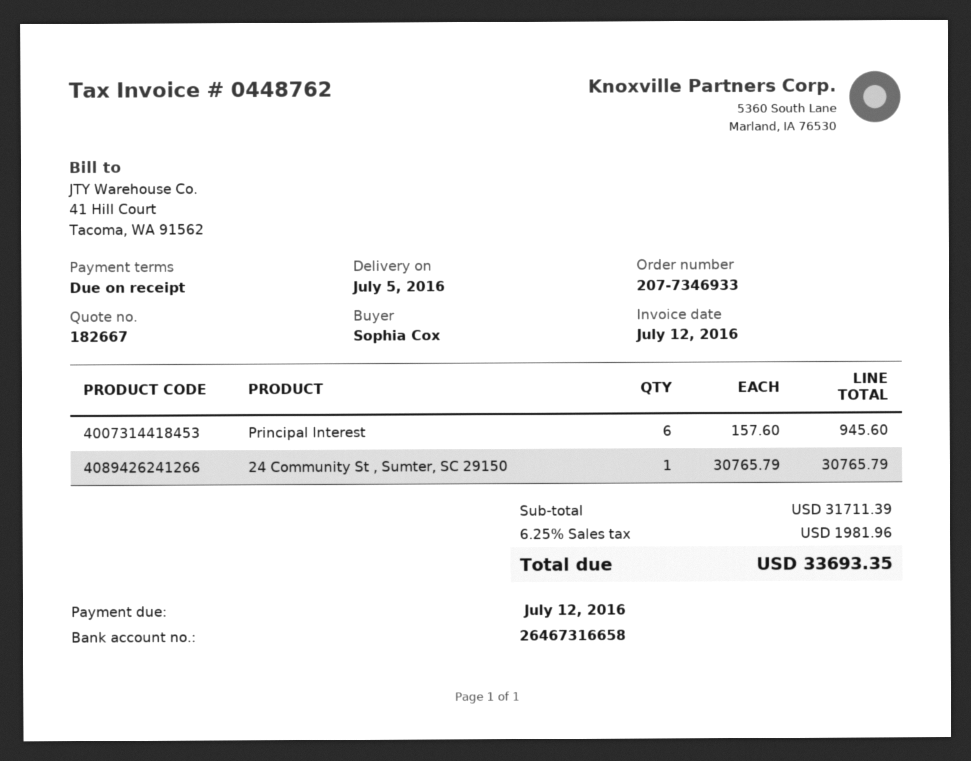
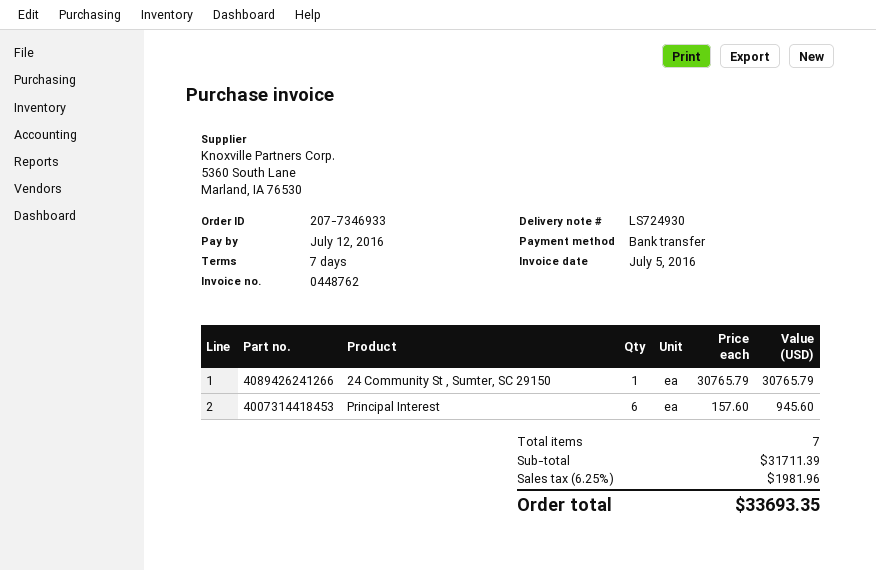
invoice date: 2016-07-12 -> 2016-07-05
payment terms: on receipt -> 7 days

